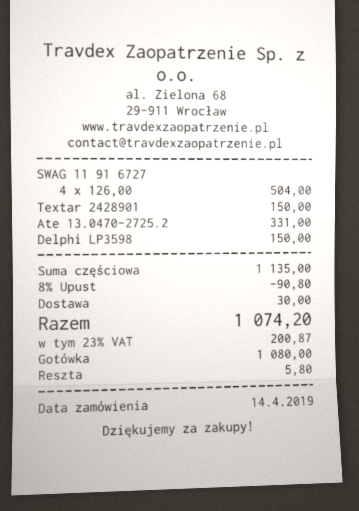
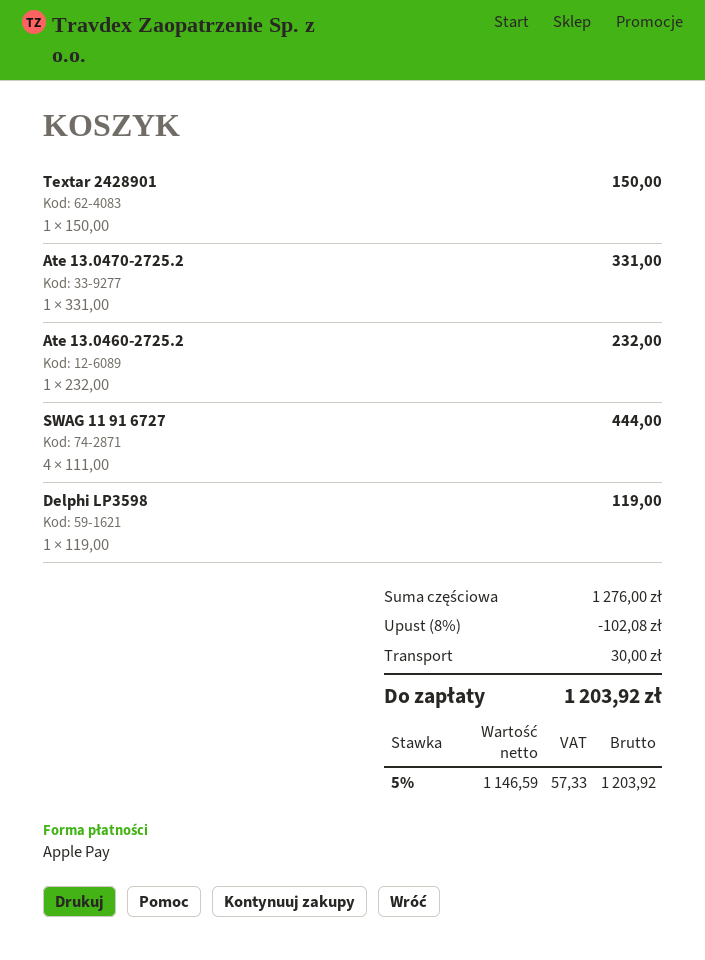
payment method: cash -> Apple Pay
SWAG 11 91 6727: 4 x 126.00 = 504.00 -> 4 x 111.00 = 444.00
Delphi LP3598: 1 x 150.00 = 150.00 -> 1 x 119.00 = 119.00
Ate 13.0460-2725.2: none -> 1 x 232.00 = 232.00
subtotal: 1135.00 -> 1276.00
discount: 8% = 90.80 -> 8% = 102.08
tax: 23% = 200.87 -> 5% = 57.33
total: 1074.20 -> 1203.92

